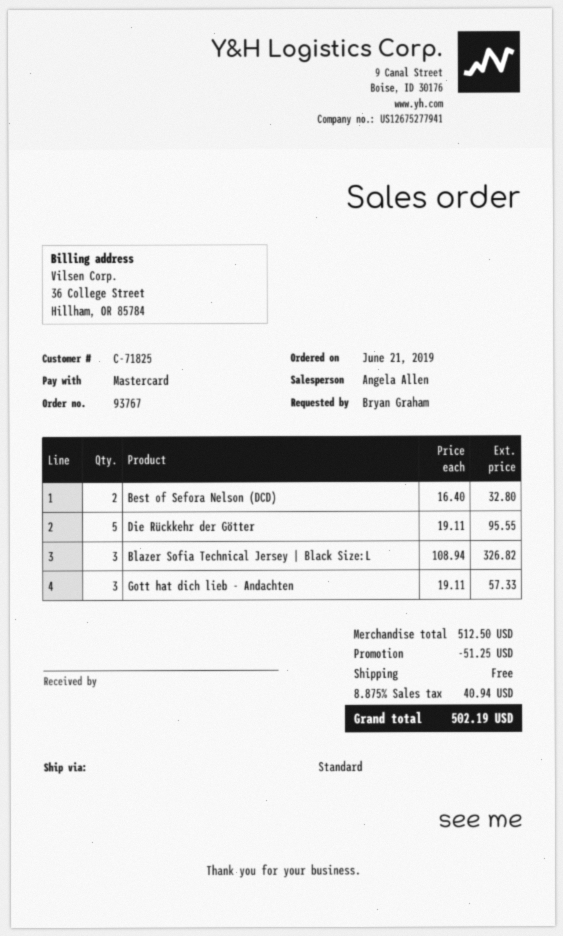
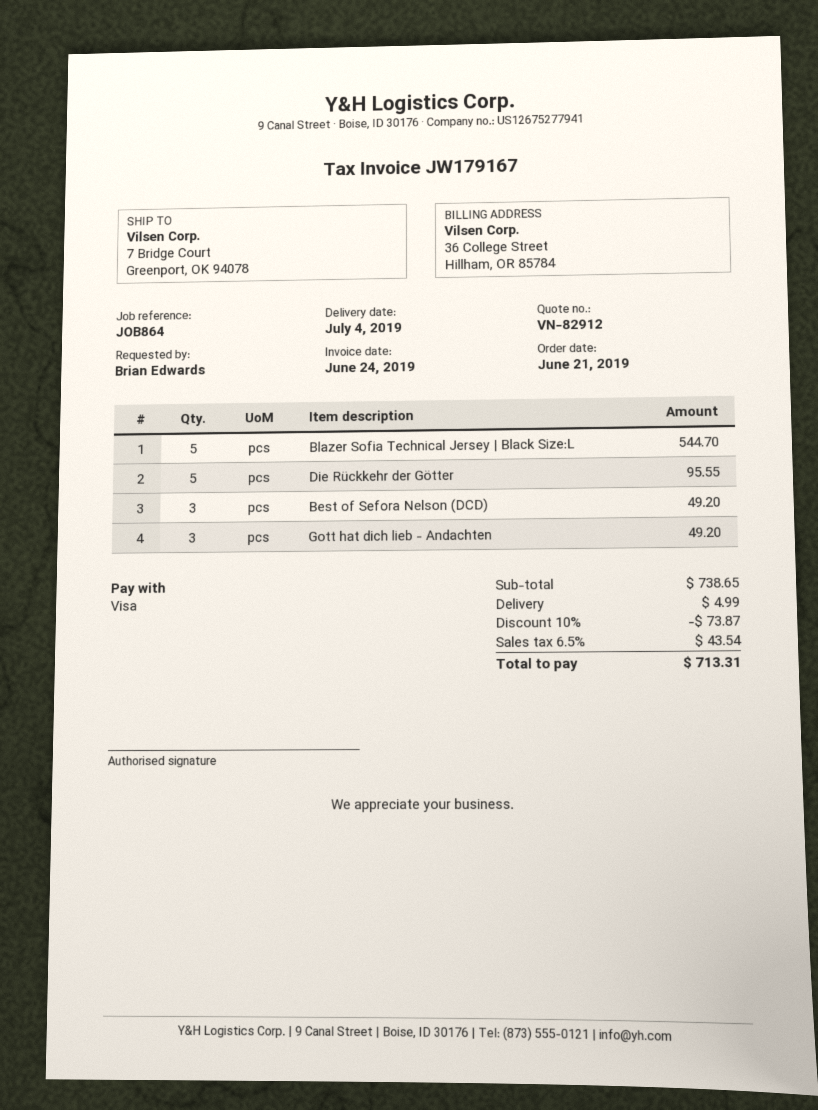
ordered by: Bryan Graham -> Brian Edwards
payment method: Mastercard -> Visa
Best of Sefora Nelson (DCD): 2 for 32.80 -> 3 for 49.20
Blazer Sofia Technical Jersey | Black Size:L: 3 for 326.82 -> 5 for 544.70
Gott hat dich lieb - Andachten: 3 for 57.33 -> 3 for 49.20
subtotal: 512.50 -> 738.65
discount: 51.25 -> 73.87
shipping: 0.00 -> 4.99
tax: 8.875% = 40.94 -> 6.5% = 43.54
total: 502.19 -> 713.31

